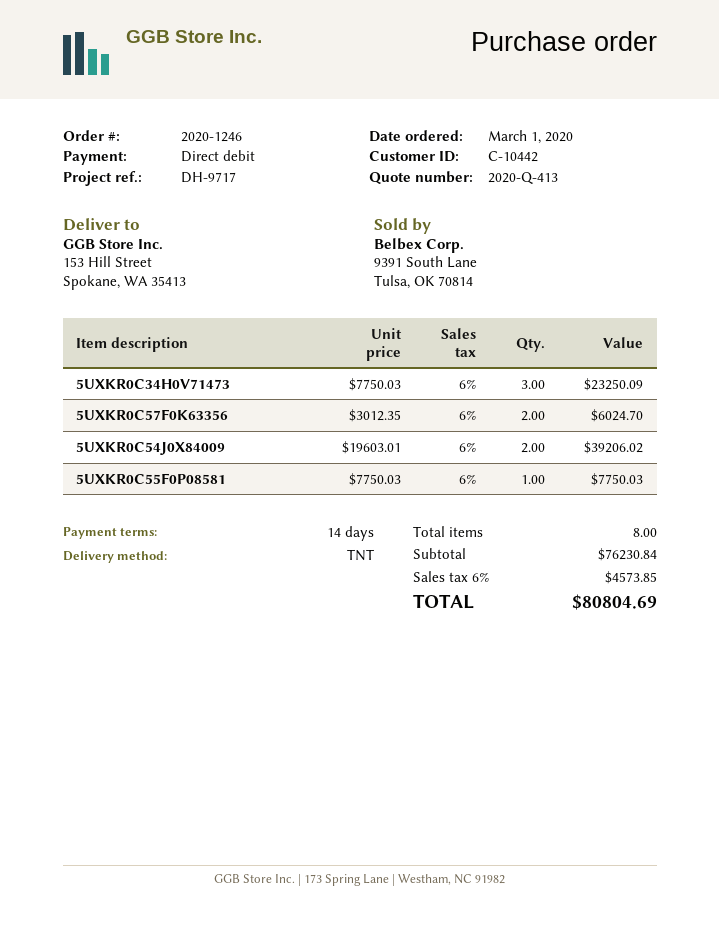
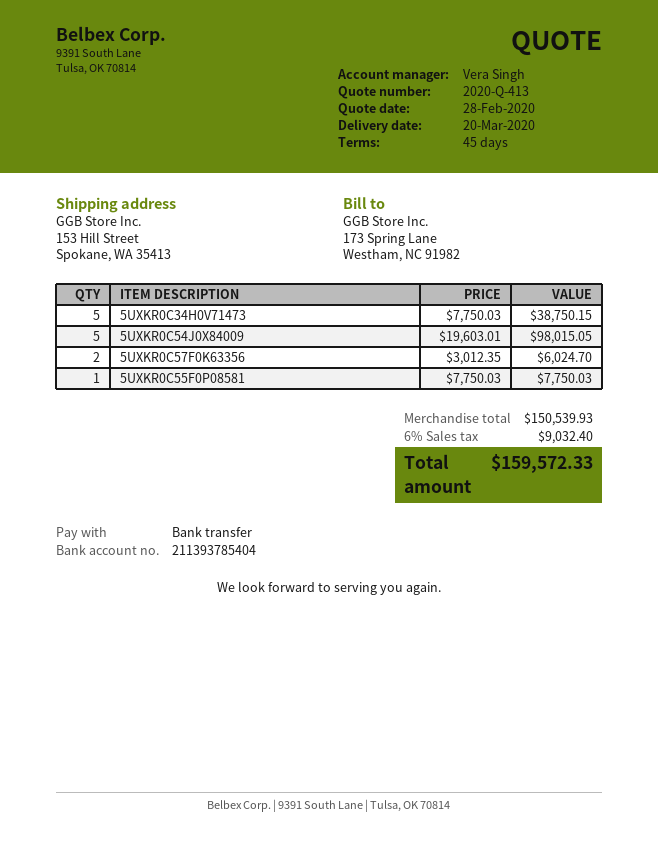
payment terms: 14 days -> 45 days
payment method: direct debit -> bank transfer
5UXKR0C34H0V71473: 3 x 7750.03 = 23250.09 -> 5 x 7750.03 = 38750.15
5UXKR0C54J0X84009: 2 x 19603.01 = 39206.02 -> 5 x 19603.01 = 98015.05
subtotal: 76230.84 -> 150539.93
tax: 6% = 4573.85 -> 6% = 9032.40
total: 80804.69 -> 159572.33

